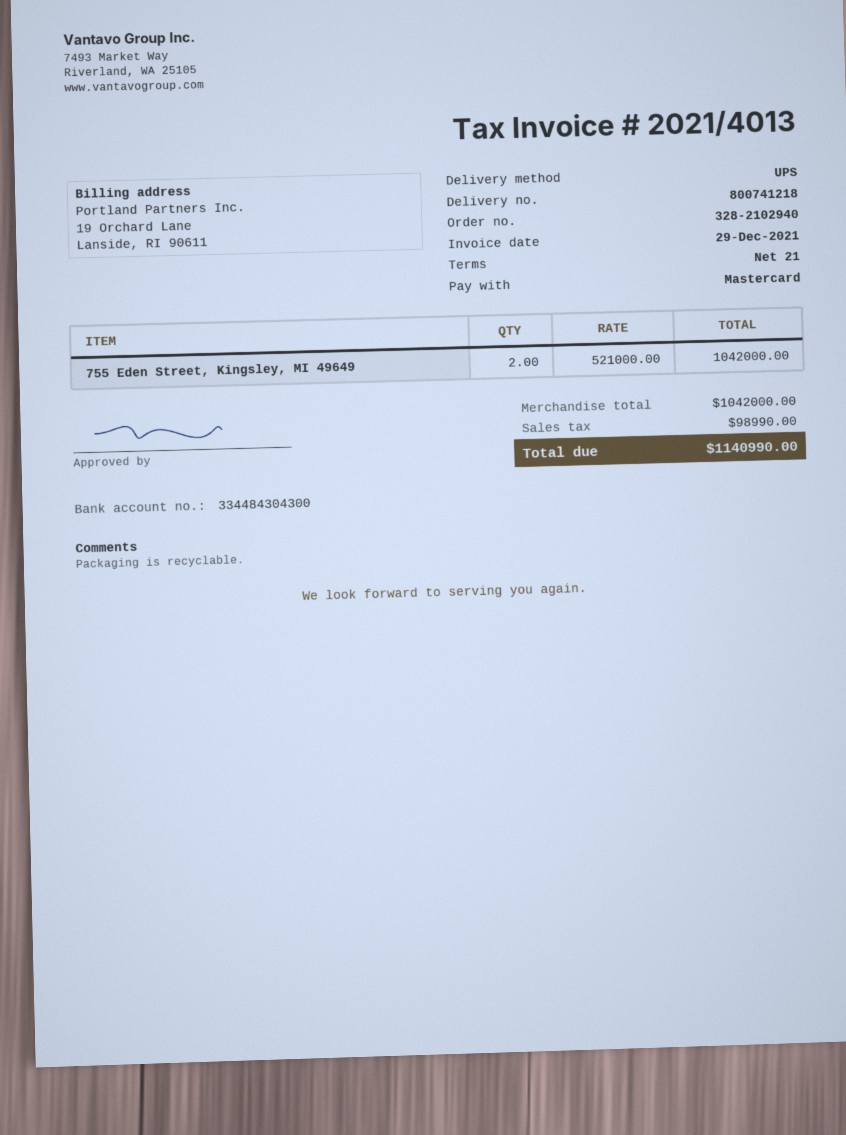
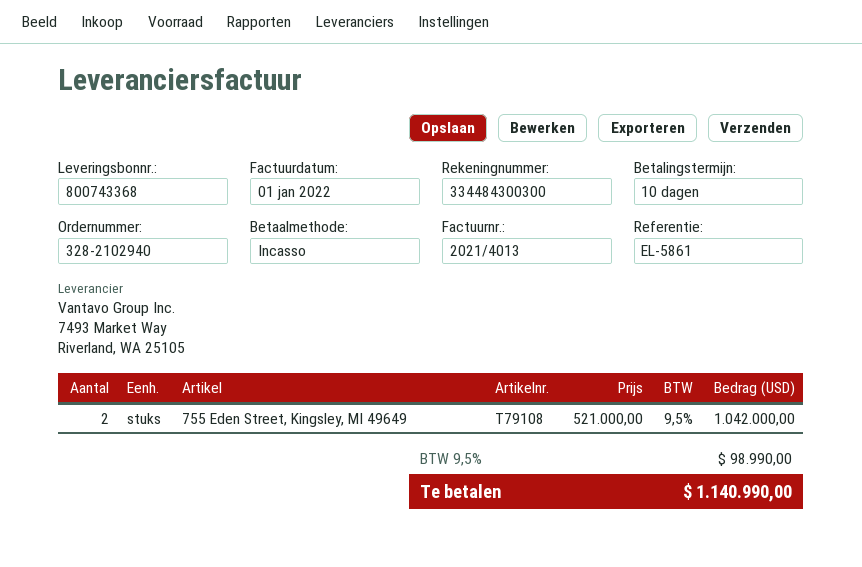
delivery note number: 800741218 -> 800743368
invoice date: 2021-12-29 -> 2022-01-01
payment terms: 21 days -> 10 days
payment method: Mastercard -> direct debit
bank account: 334484304300 -> 334484300300

